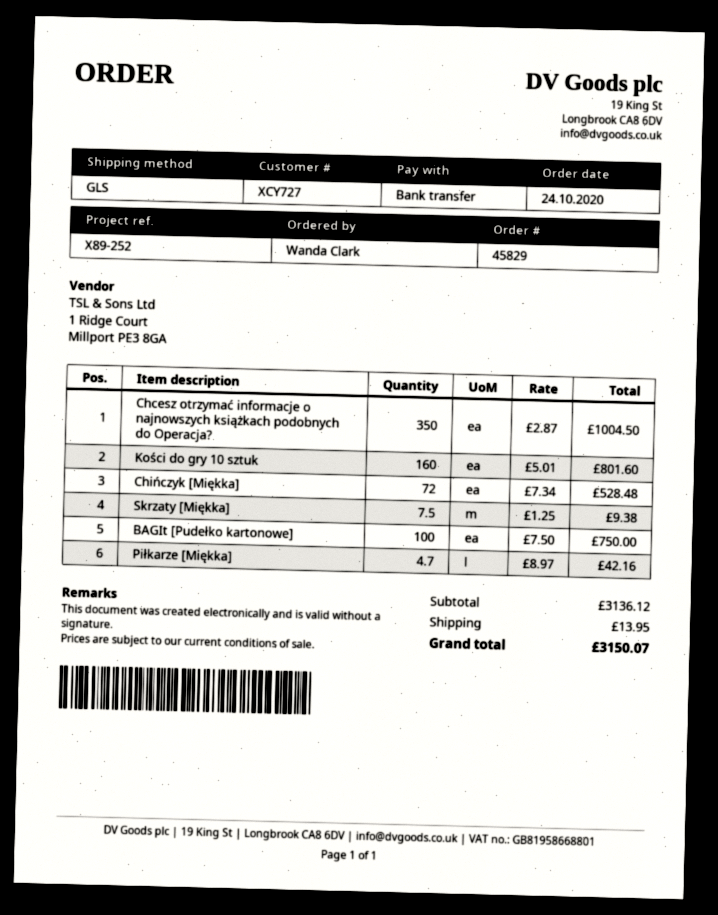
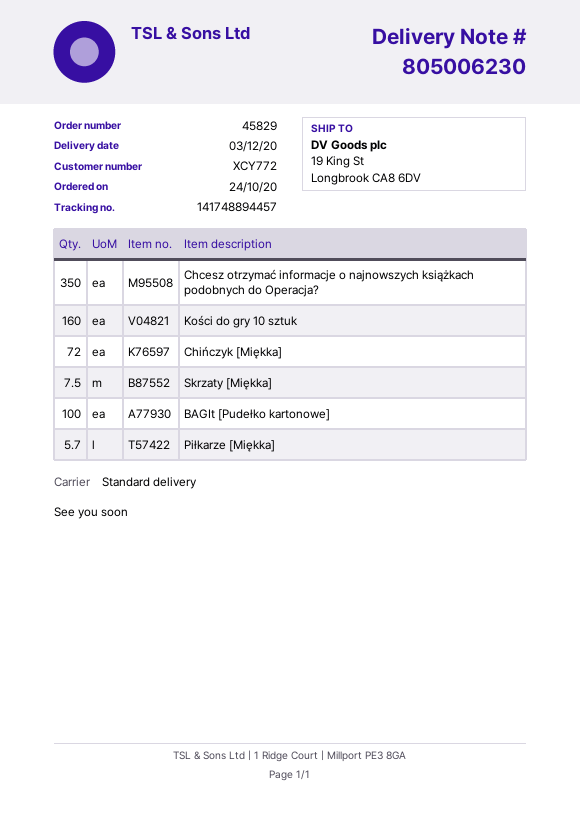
customer number: XCY727 -> XCY772
shipping method: GLS -> standard
Piłkarze [Miękka]: 4.7 -> 5.7

